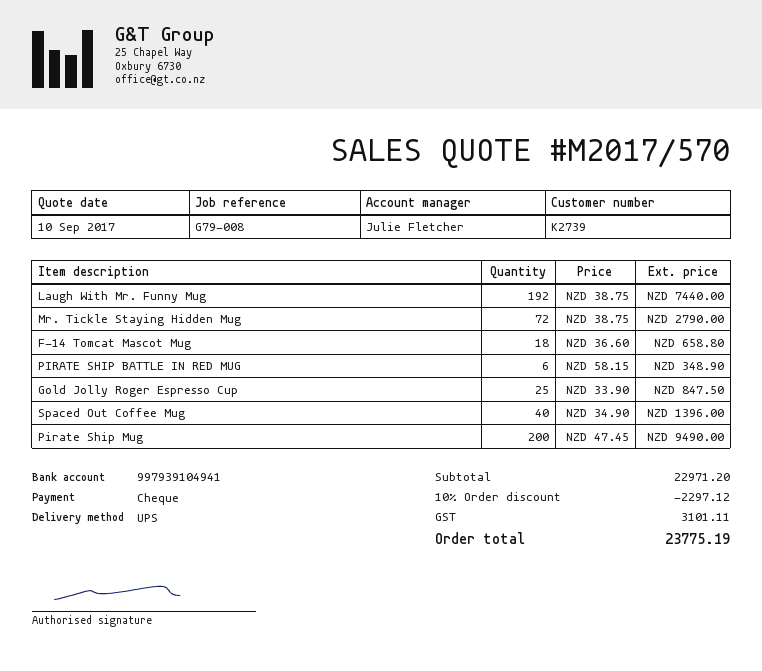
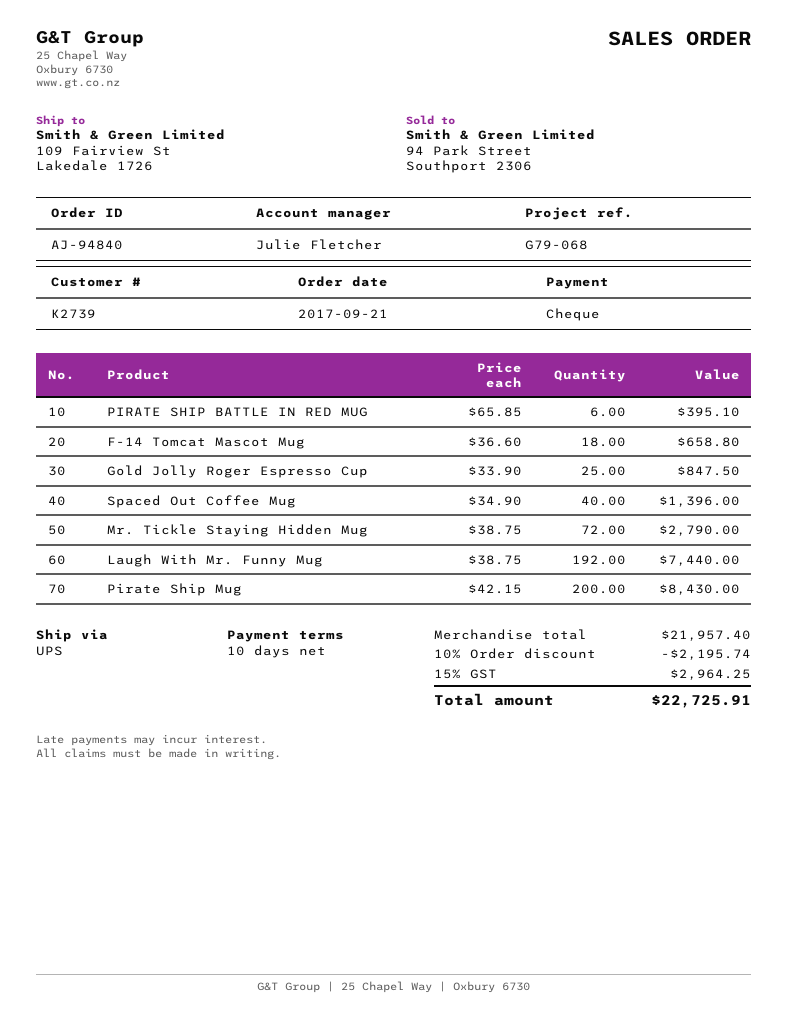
reference: G79-008 -> G79-068
PIRATE SHIP BATTLE IN RED MUG: 6 x 58.15 = 348.90 -> 6 x 65.85 = 395.10
Pirate Ship Mug: 200 x 47.45 = 9490.00 -> 200 x 42.15 = 8430.00
subtotal: 22971.20 -> 21957.40
discount: 10% = 2297.12 -> 10% = 2195.74
tax: 3101.11 -> 2964.25
total: 23775.19 -> 22725.91

